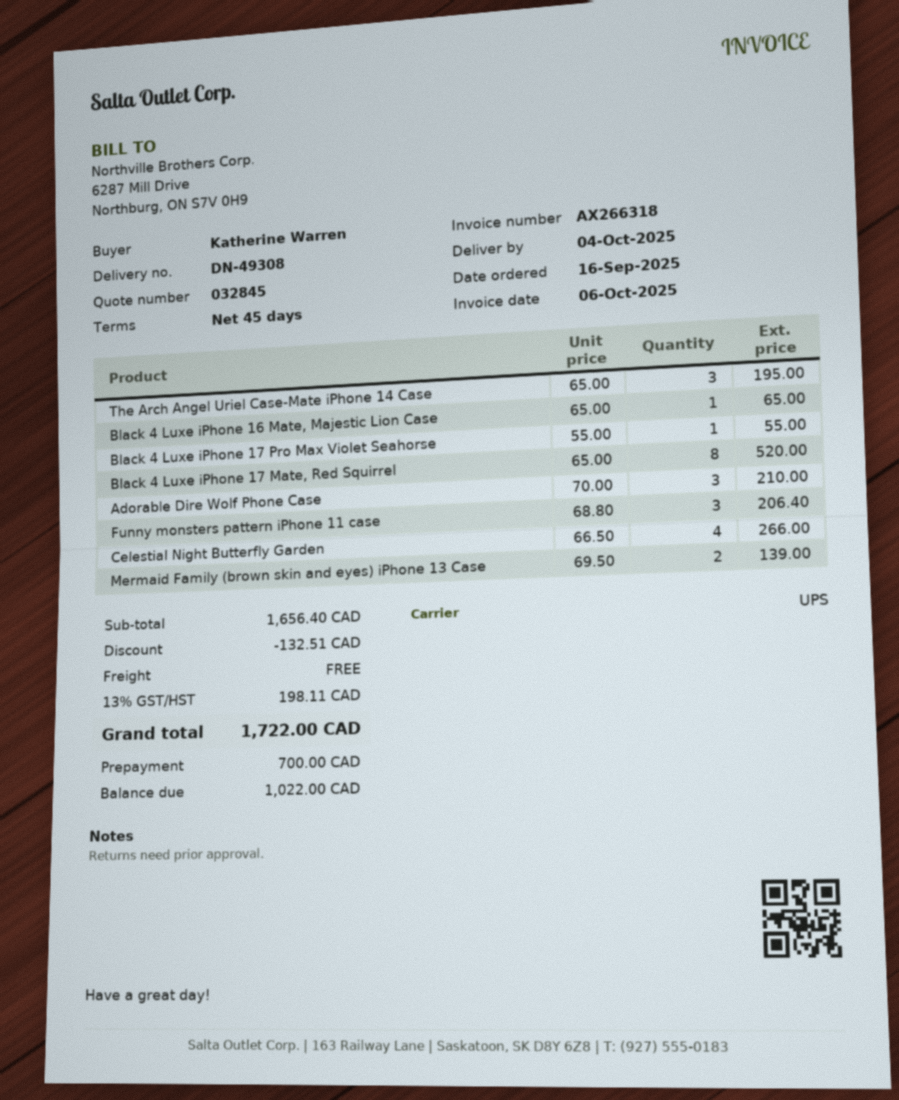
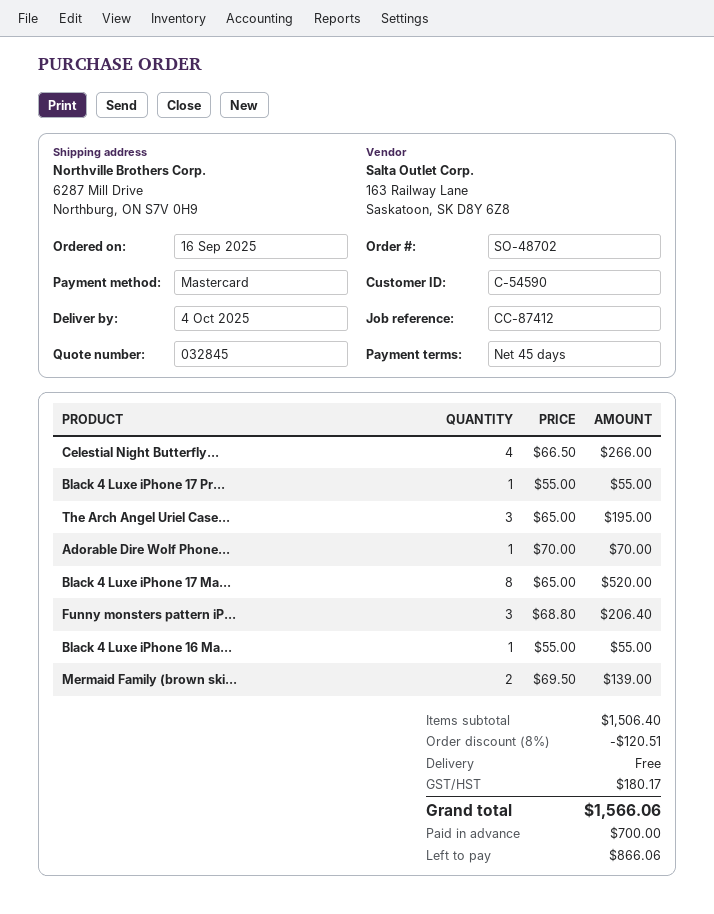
Black 4 Luxe iPhone 16 Mate, Majestic Lion Case: 1 x 65.00 = 65.00 -> 1 x 55.00 = 55.00
Adorable Dire Wolf Phone Case: 3 x 70.00 = 210.00 -> 1 x 70.00 = 70.00
subtotal: 1656.40 -> 1506.40
discount: 132.51 -> 120.51
tax: 198.11 -> 180.17
total: 1722.00 -> 1566.06
balance: 1022.00 -> 866.06

